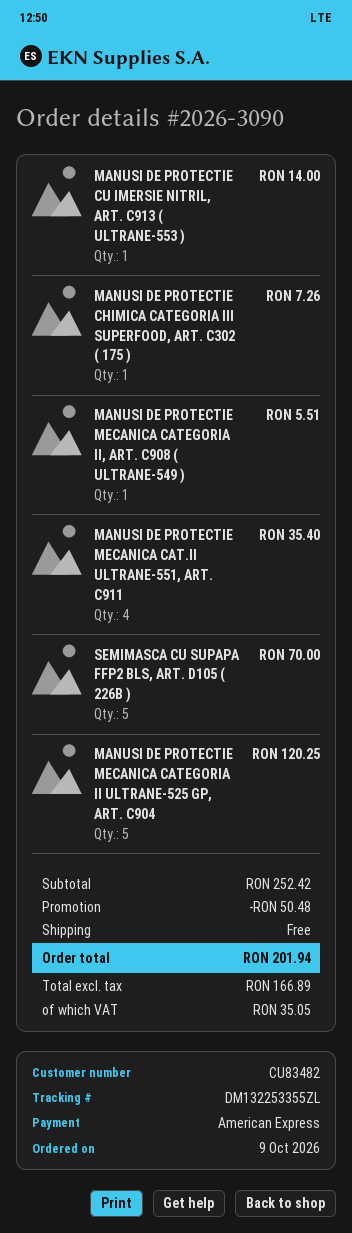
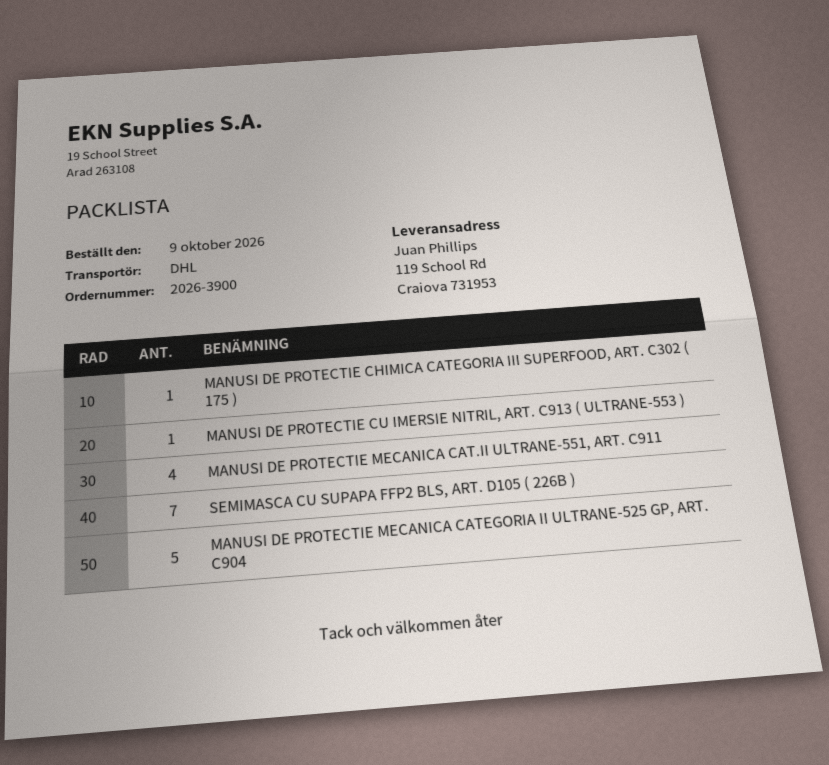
order number: 2026-3090 -> 2026-3900
MANUSI DE PROTECTIE MECANICA CATEGORIA II, ART. C908 ( ULTRANE-549 ): 1 -> none
SEMIMASCA CU SUPAPA FFP2 BLS, ART. D105 ( 226B ): 5 -> 7

